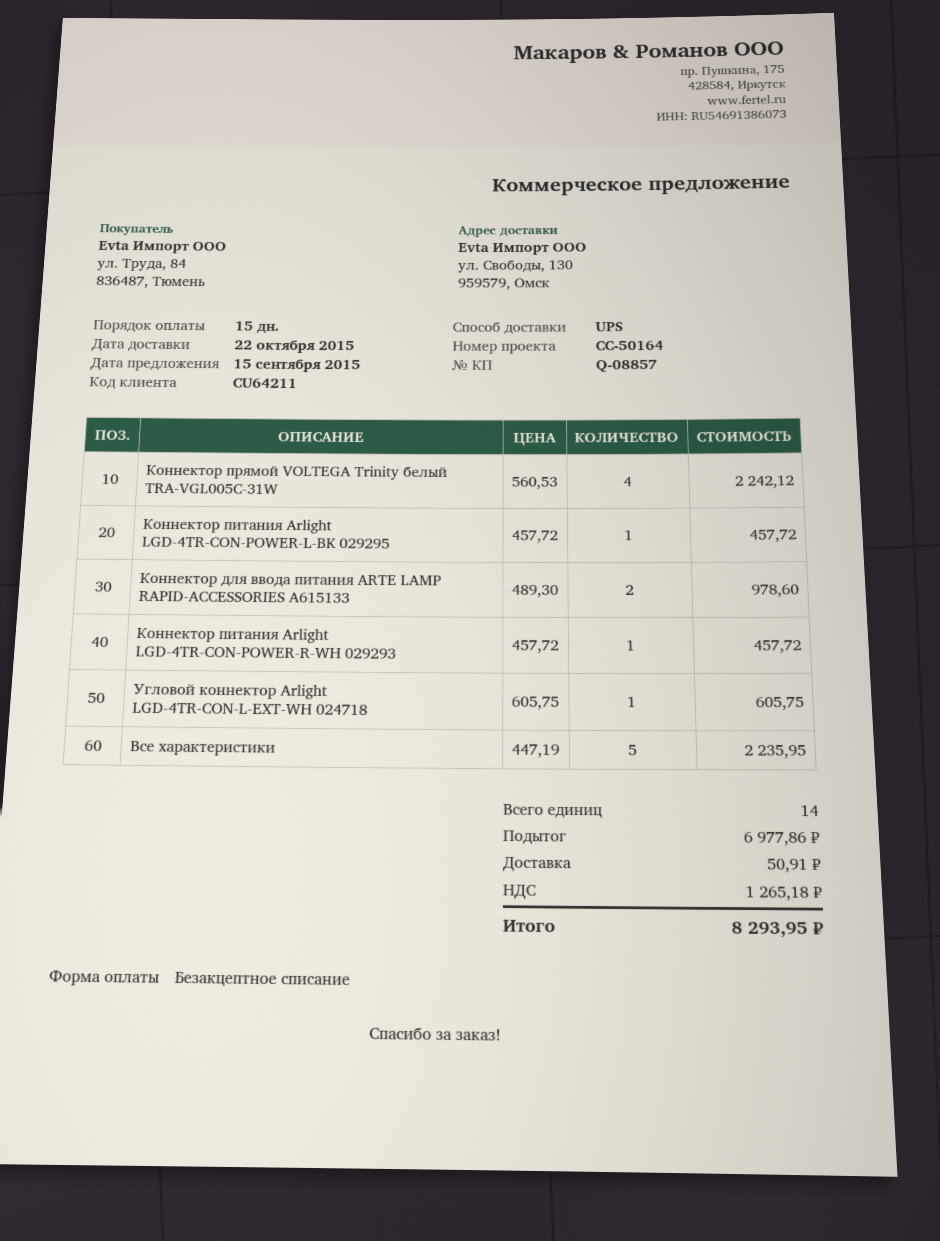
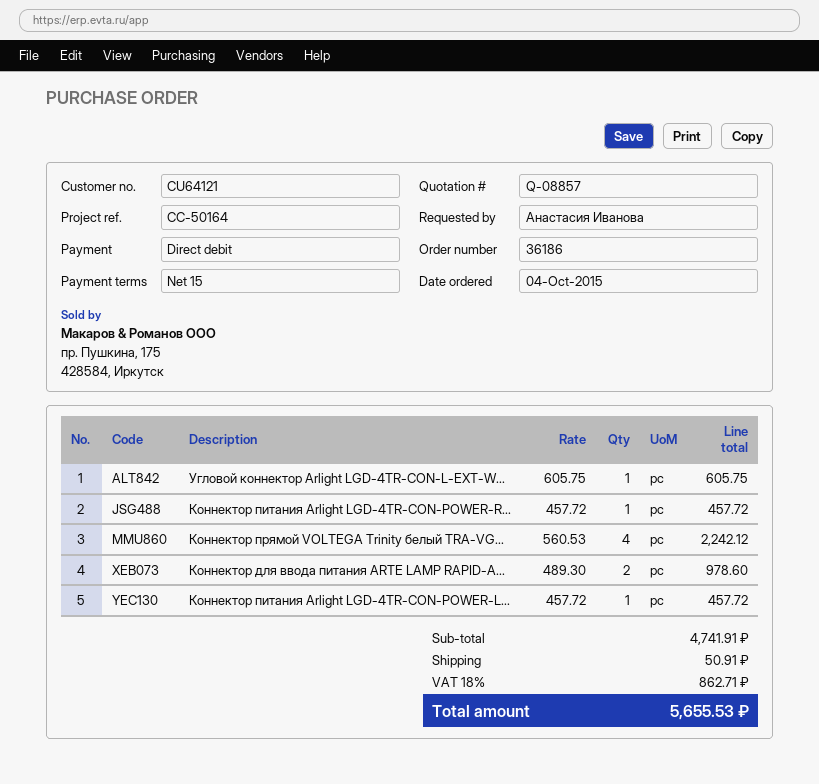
customer number: CU64211 -> CU64121
Все характеристики: 5 x 447.19 = 2235.95 -> none
subtotal: 6977.86 -> 4741.91
tax: 1265.18 -> 862.71
total: 8293.95 -> 5655.53

